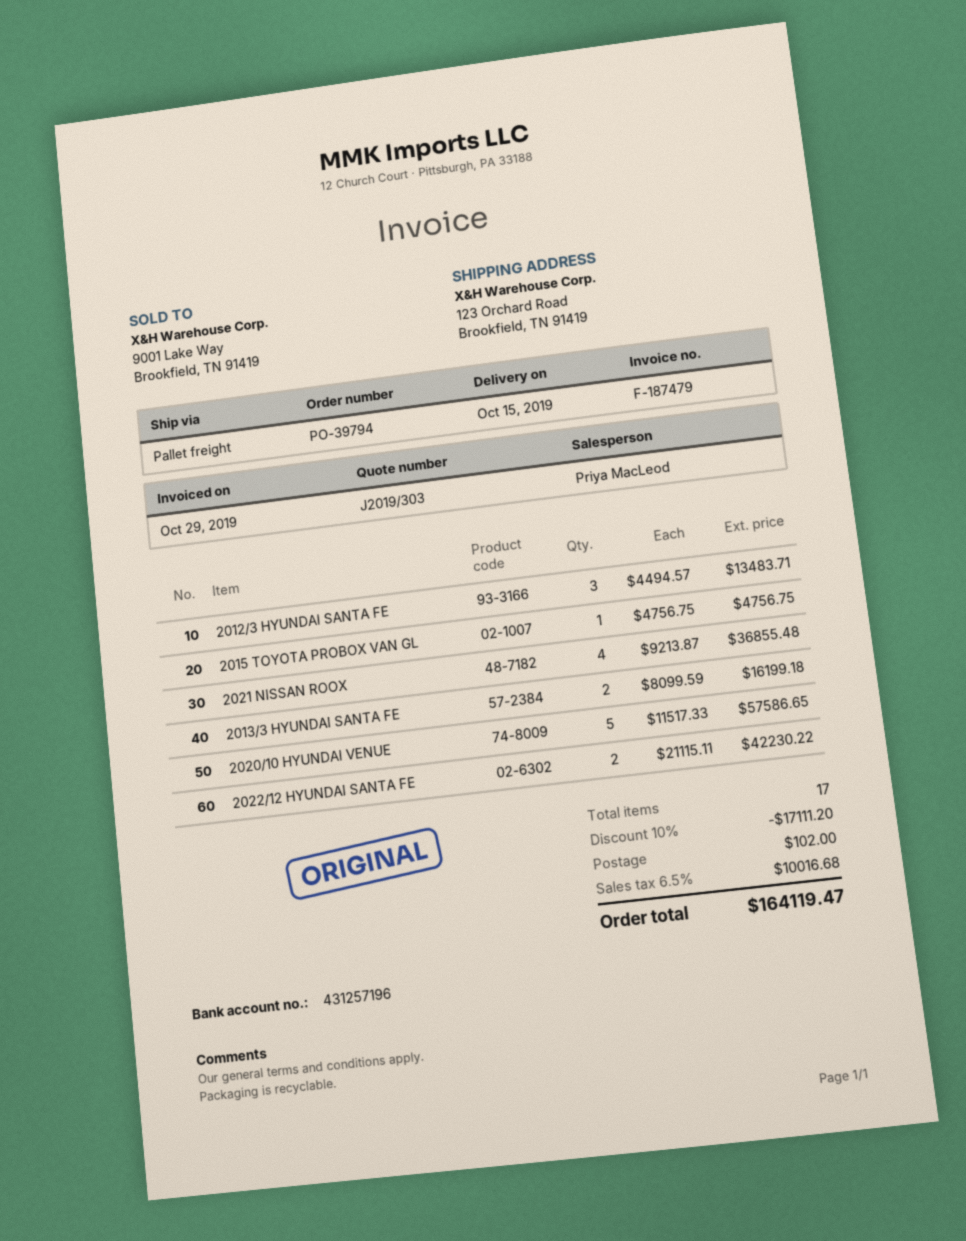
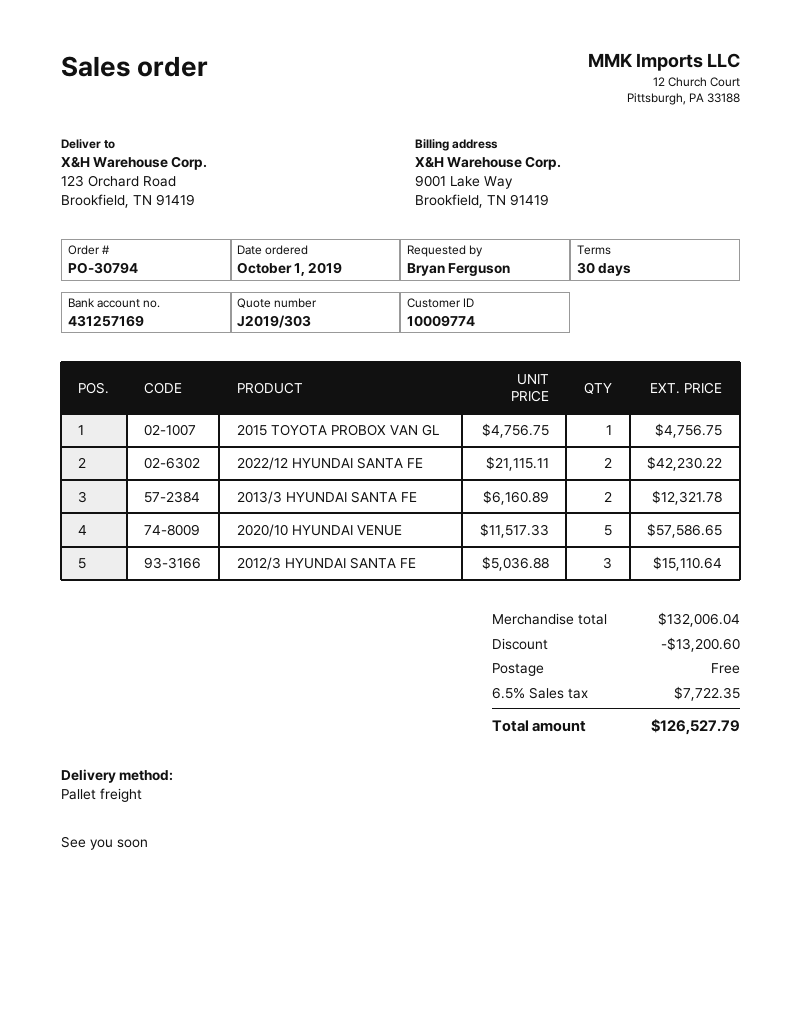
order number: PO-39794 -> PO-30794
bank account: 431257196 -> 431257169
2012/3 HYUNDAI SANTA FE: 3 x 4494.57 = 13483.71 -> 3 x 5036.88 = 15110.64
2021 NISSAN ROOX: 4 x 9213.87 = 36855.48 -> none
2013/3 HYUNDAI SANTA FE: 2 x 8099.59 = 16199.18 -> 2 x 6160.89 = 12321.78
discount: 17111.20 -> 13200.60
shipping: 102.00 -> 0.00
tax: 6.5% = 10016.68 -> 6.5% = 7722.35
total: 164119.47 -> 126527.79

